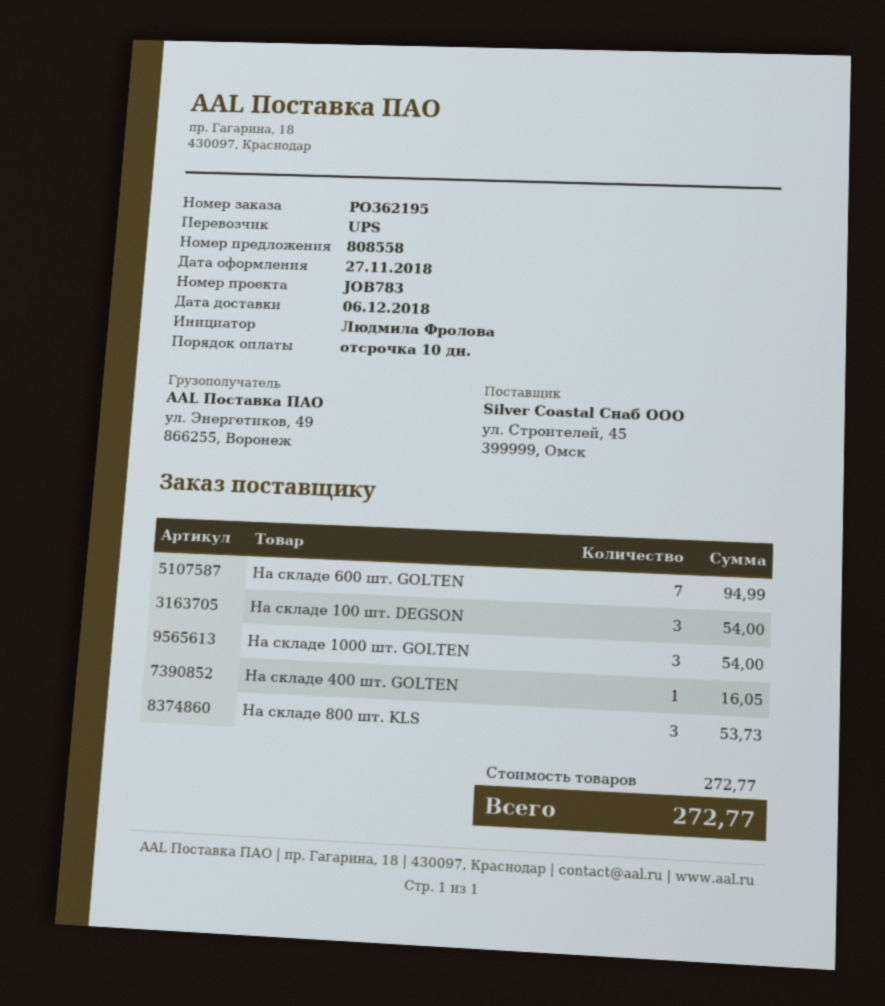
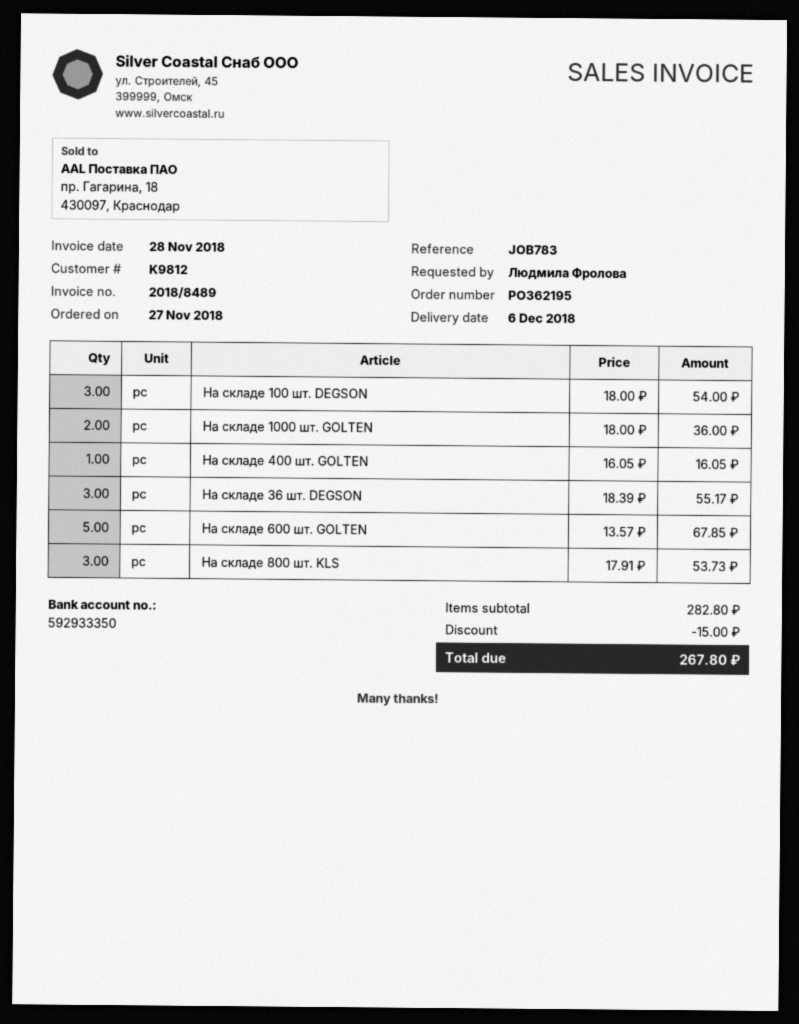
На складе 600 шт. GOLTEN: 7 for 94.99 -> 5 for 67.85
На складе 1000 шт. GOLTEN: 3 for 54.00 -> 2 for 36.00
На складе 36 шт. DEGSON: none -> 3 for 55.17
subtotal: 272.77 -> 282.80
discount: none -> 15.00
total: 272.77 -> 267.80

